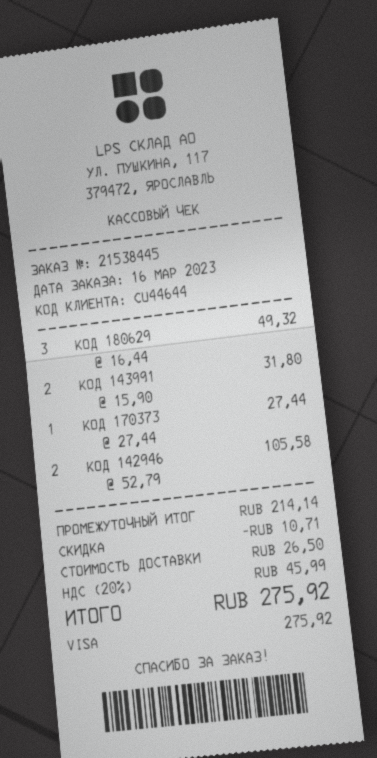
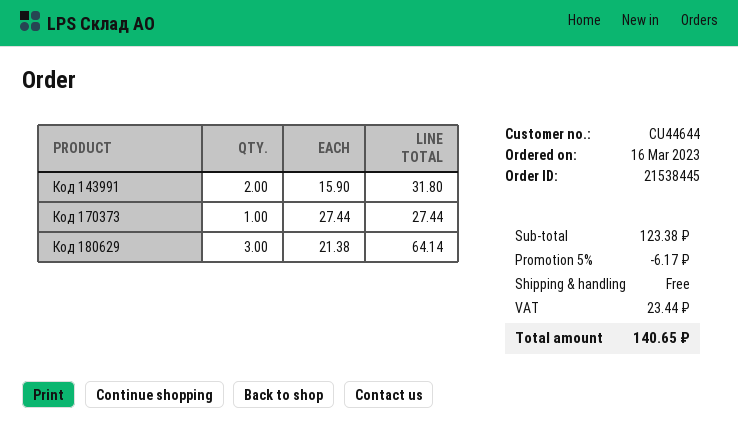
КОД 180629: 3 x 16.44 = 49.32 -> 3 x 21.38 = 64.14
КОД 142946: 2 x 52.79 = 105.58 -> none
subtotal: 214.14 -> 123.38
discount: 10.71 -> 6.17
shipping: 26.50 -> 0.00
tax: 45.99 -> 23.44
total: 275.92 -> 140.65

